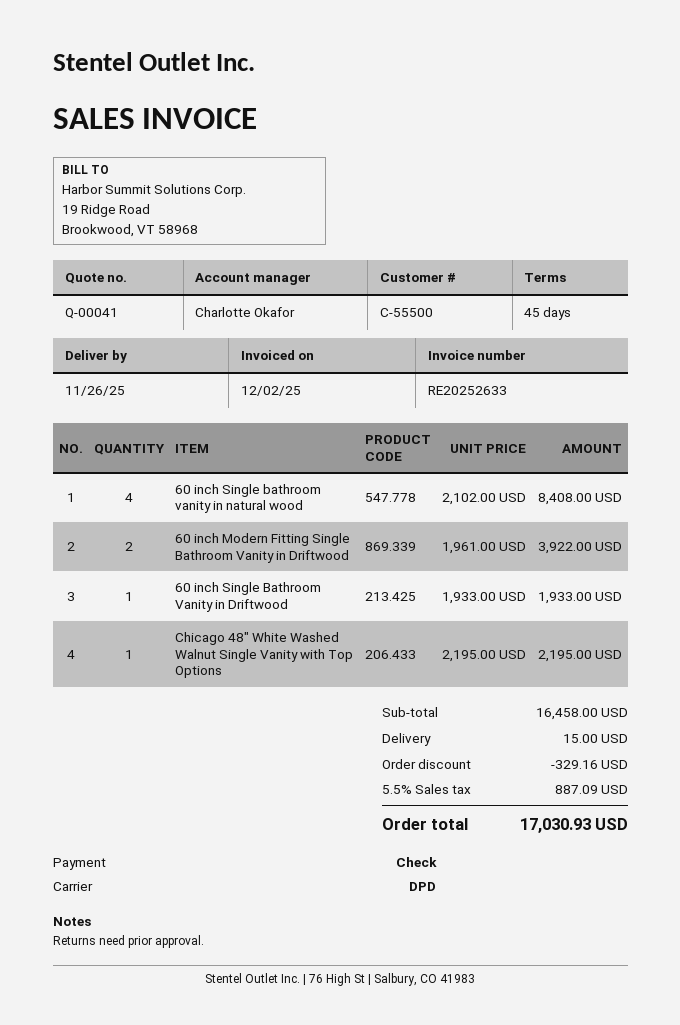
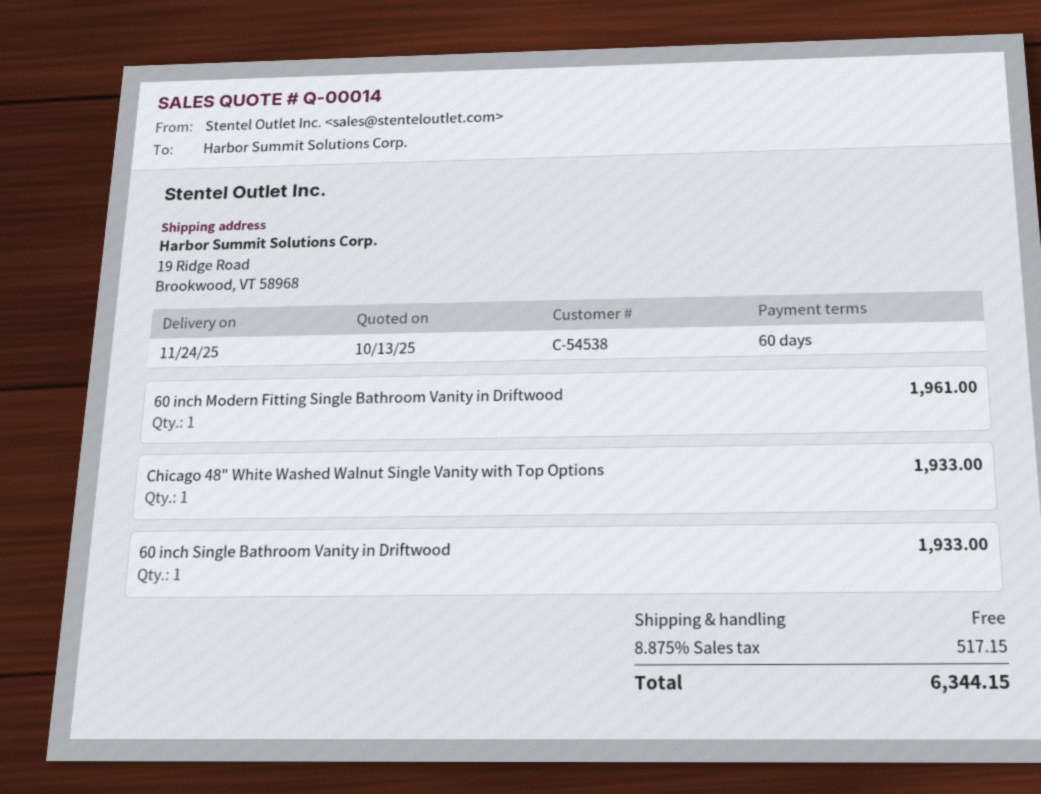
quote number: Q-00041 -> Q-00014
delivery date: 2025-11-26 -> 2025-11-24
payment terms: 45 days -> 60 days
customer number: C-55500 -> C-54538
60 inch Single bathroom vanity in natural wood: 4 for 8408.00 -> none
60 inch Modern Fitting Single Bathroom Vanity in Driftwood: 2 for 3922.00 -> 1 for 1961.00
Chicago 48" White Washed Walnut Single Vanity with Top Options: 1 for 2195.00 -> 1 for 1933.00
discount: 329.16 -> none
shipping: 15.00 -> 0.00
tax: 5.5% = 887.09 -> 8.875% = 517.15
total: 17030.93 -> 6344.15

